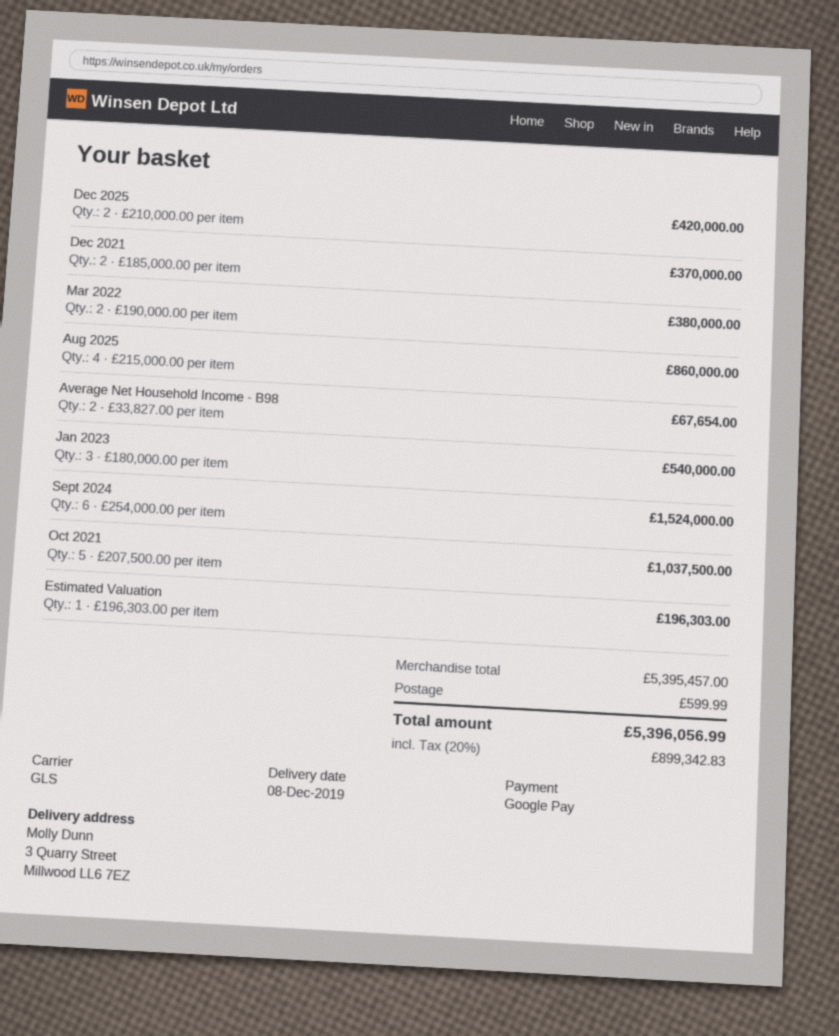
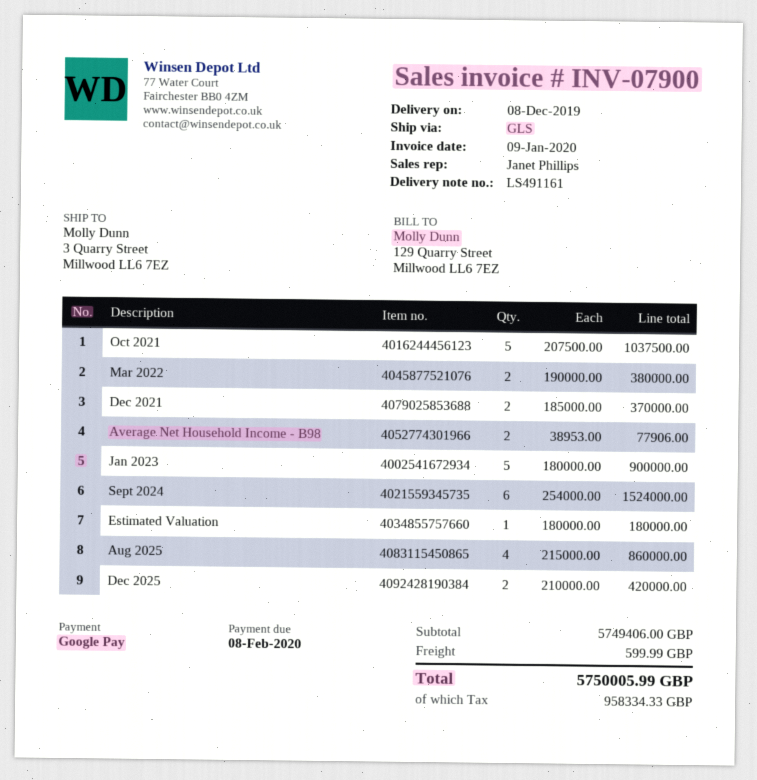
Average Net Household Income - B98: 2 x 33827.00 = 67654.00 -> 2 x 38953.00 = 77906.00
Jan 2023: 3 x 180000.00 = 540000.00 -> 5 x 180000.00 = 900000.00
Estimated Valuation: 1 x 196303.00 = 196303.00 -> 1 x 180000.00 = 180000.00
subtotal: 5395457.00 -> 5749406.00
tax: 899342.83 -> 958334.33
total: 5396056.99 -> 5750005.99

